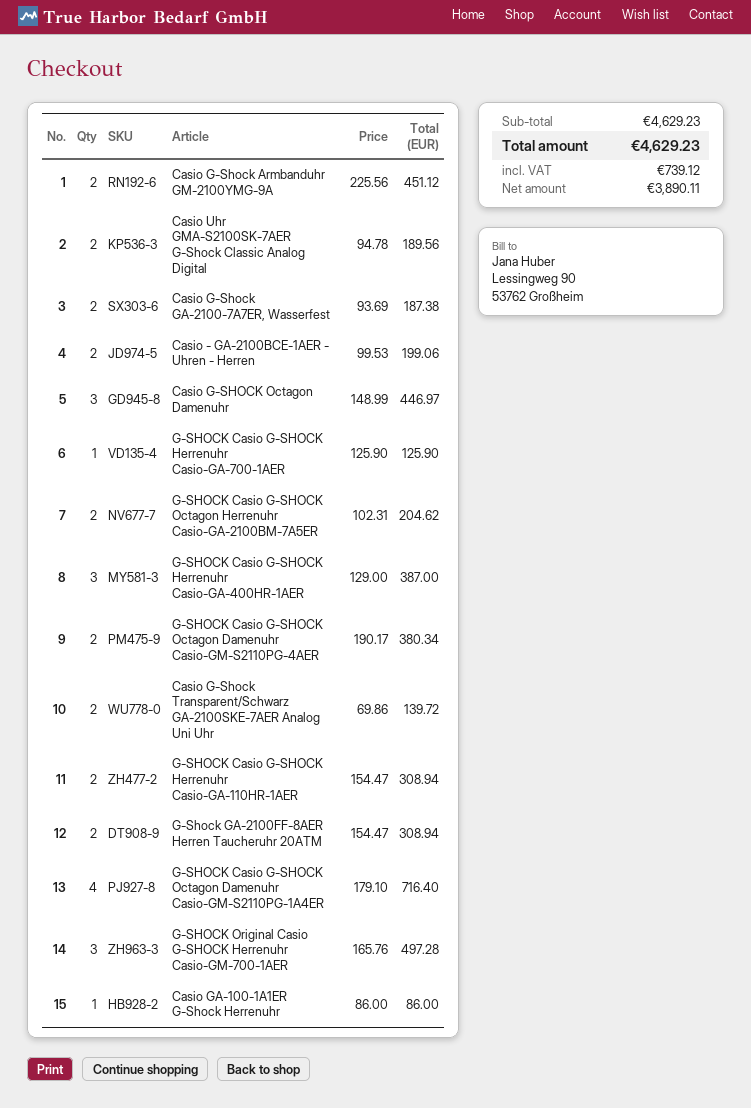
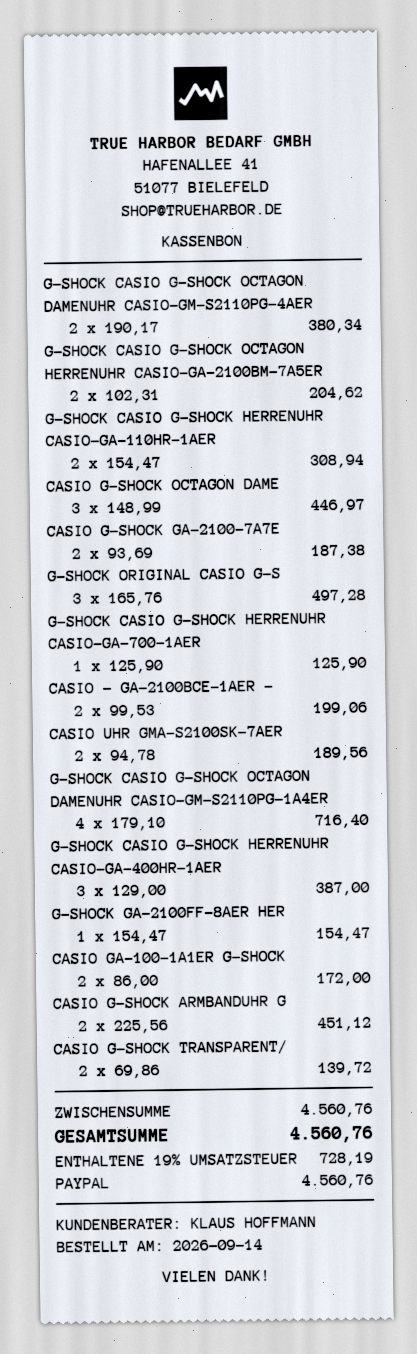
G-Shock GA-2100FF-8AER Herren Taucheruhr 20ATM: 2 x 154.47 = 308.94 -> 1 x 154.47 = 154.47
Casio GA-100-1A1ER G-Shock Herrenuhr: 1 x 86.00 = 86.00 -> 2 x 86.00 = 172.00
subtotal: 4629.23 -> 4560.76
tax: 739.12 -> 728.19
total: 4629.23 -> 4560.76

